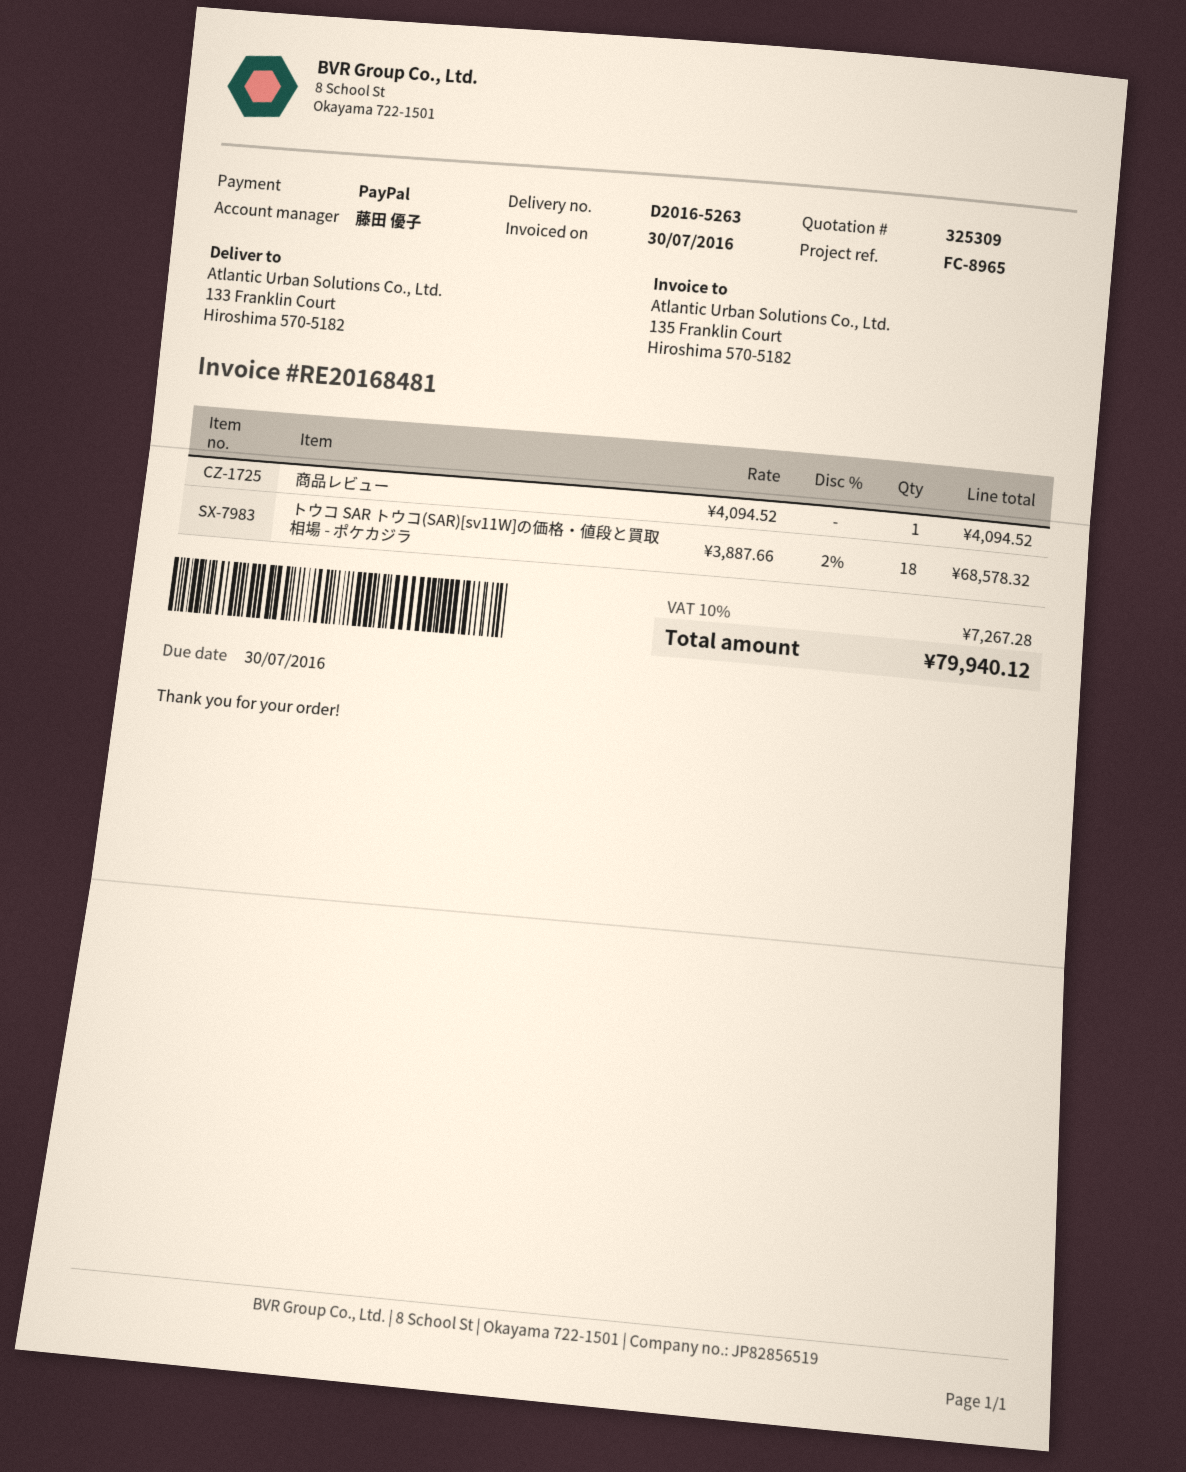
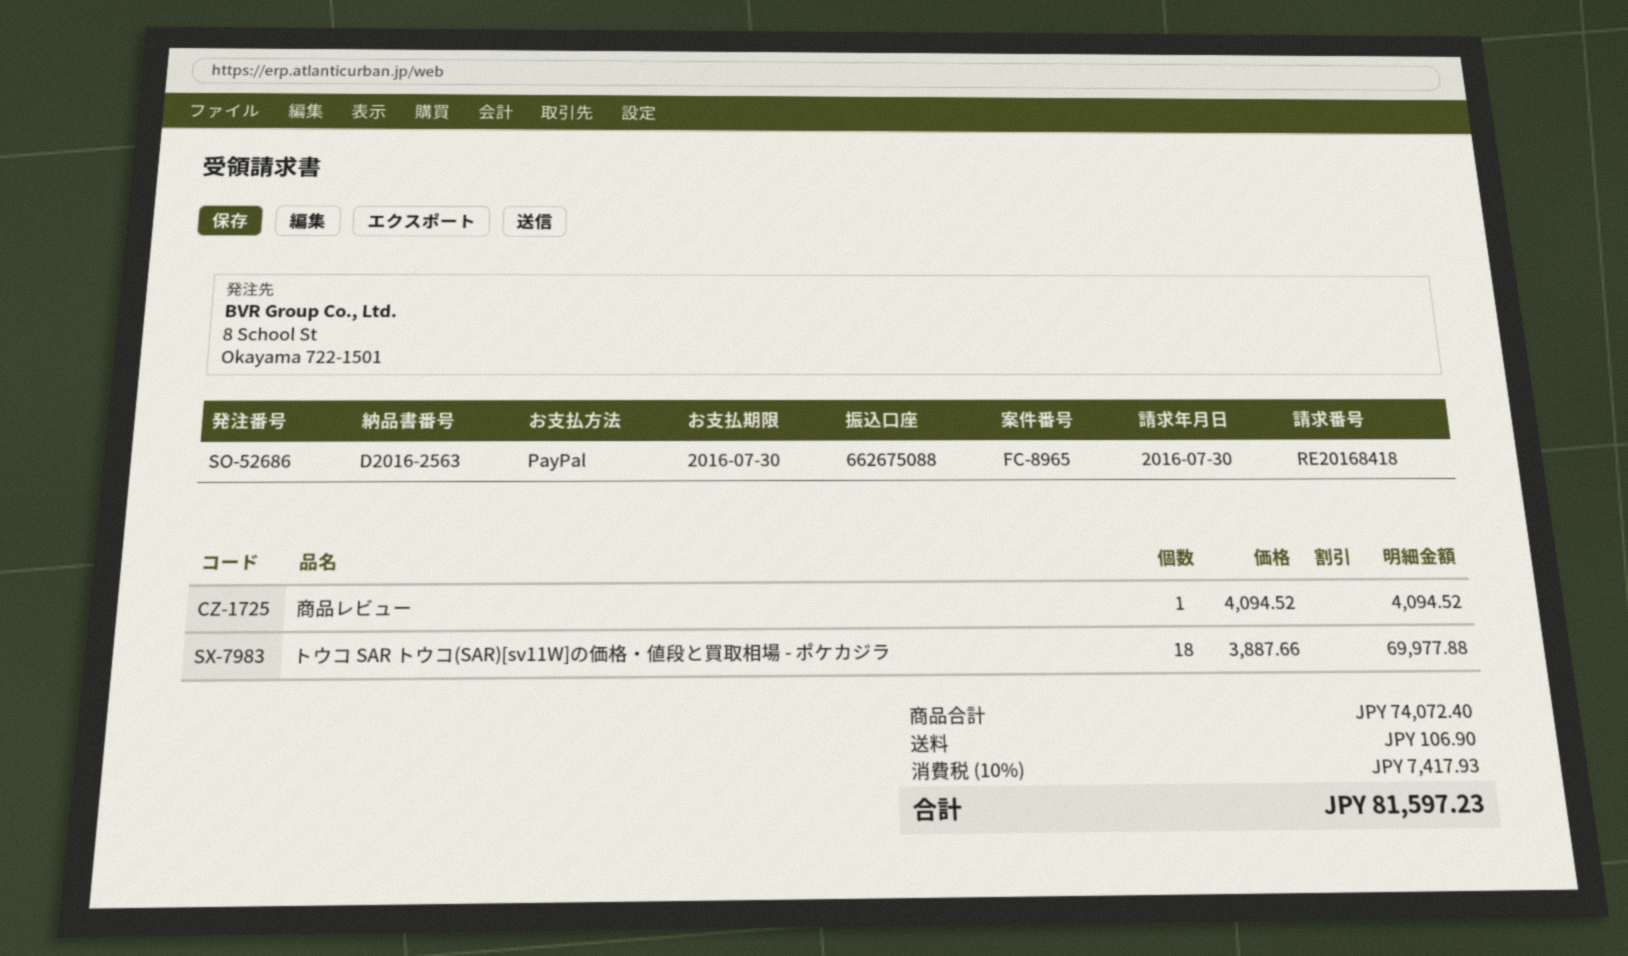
delivery note number: D2016-5263 -> D2016-2563
invoice number: RE20168481 -> RE20168418
トウコ SAR トウコ(SAR)[sv11W]の価格・値段と買取相場 - ポケカジラ: 18 x 3887.66 - 2% = 68578.32 -> 18 x 3887.66 = 69977.88
shipping: none -> 106.90
tax: 10% = 7267.28 -> 10% = 7417.93
total: 79940.12 -> 81597.23

